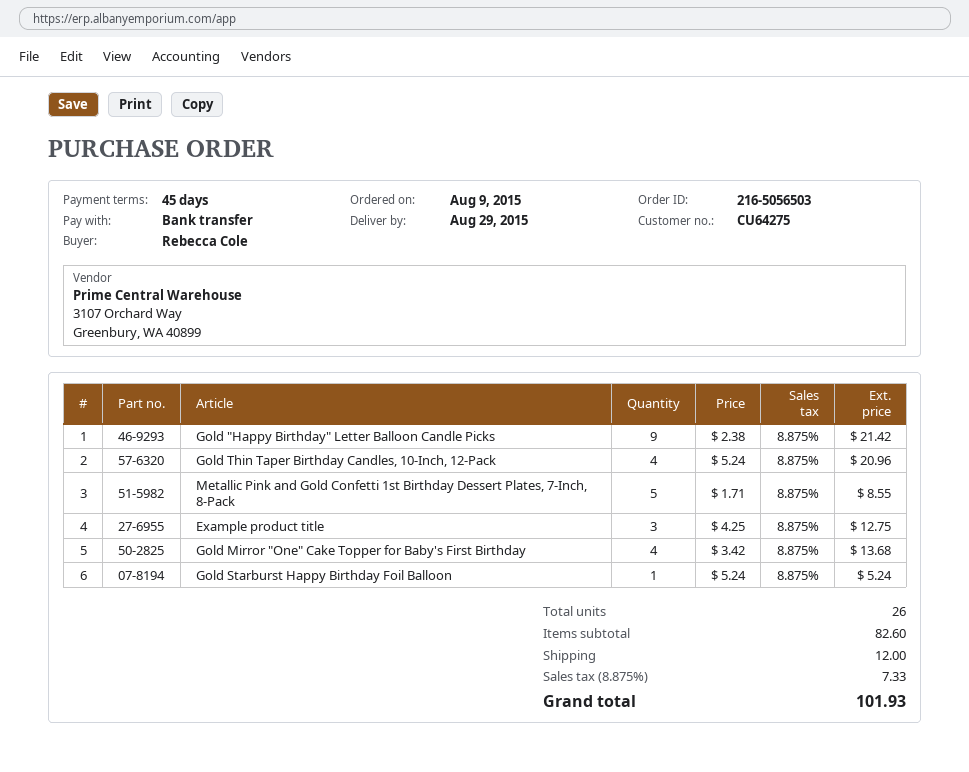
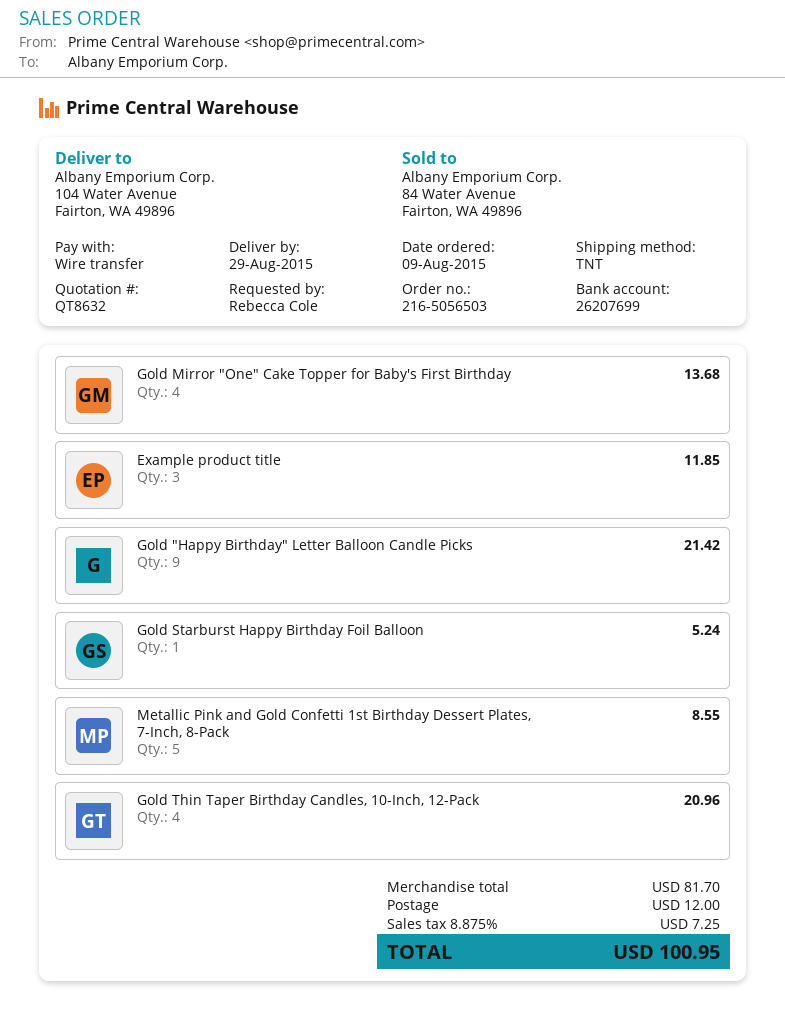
Example product title: 3 for 12.75 -> 3 for 11.85
subtotal: 82.60 -> 81.70
tax: 8.875% = 7.33 -> 8.875% = 7.25
total: 101.93 -> 100.95

